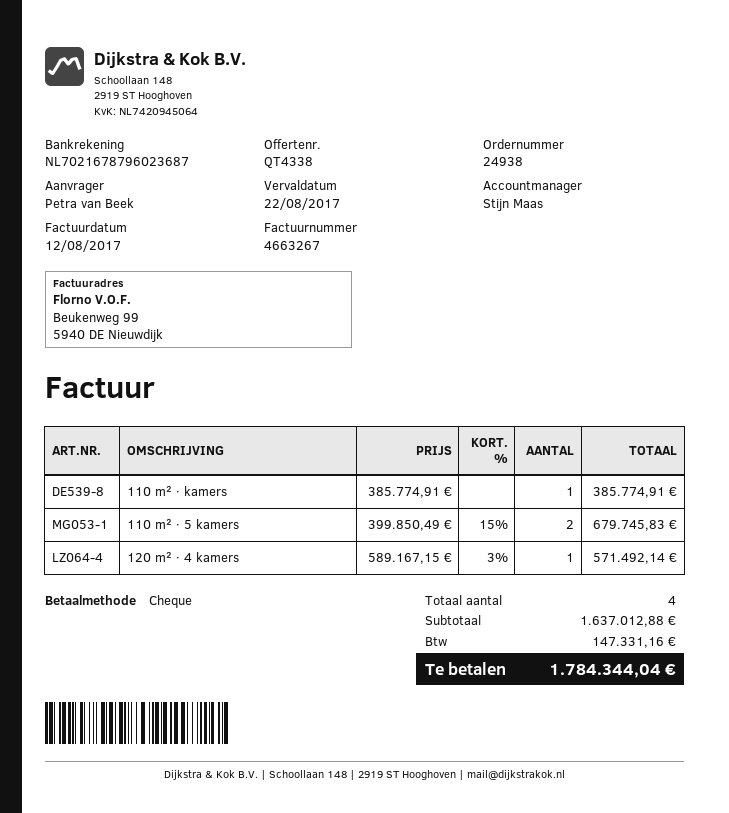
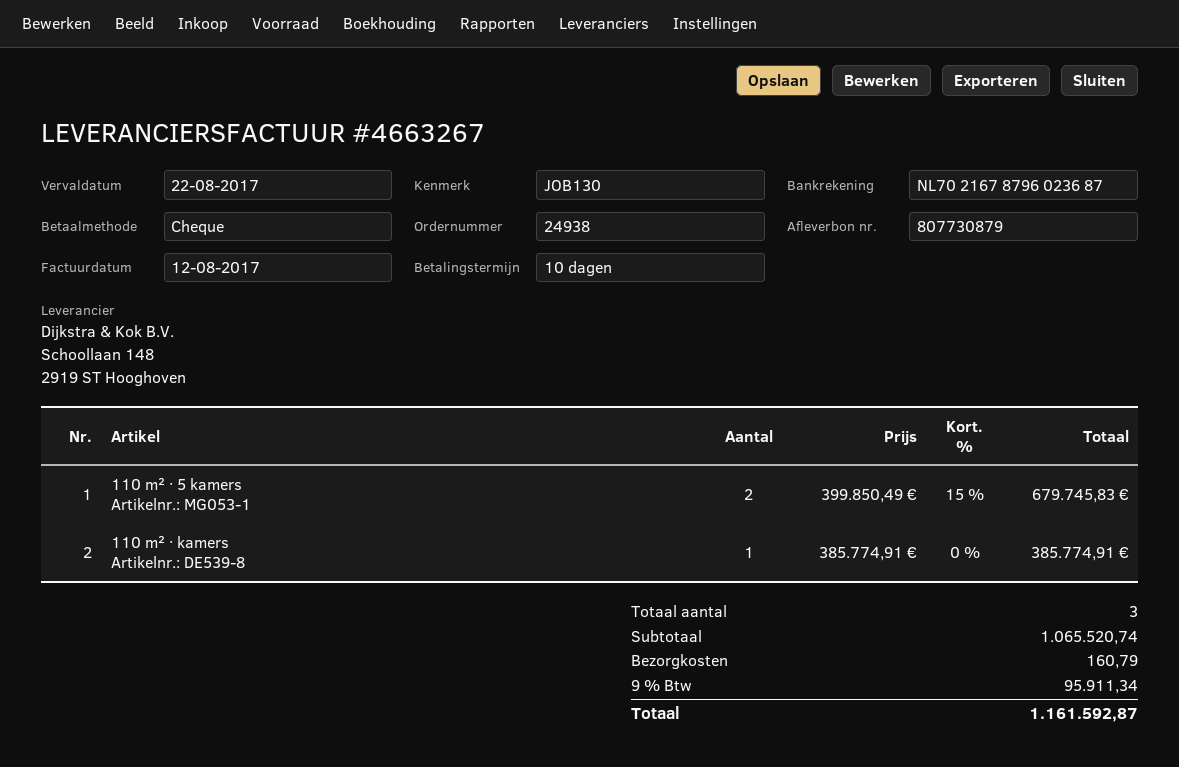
120 m² · 4 kamers: 1 x 589167.15 - 3% = 571492.14 -> none
total quantity: 4 -> 3
subtotal: 1637012.88 -> 1065520.74
shipping: none -> 160.79
tax: 147331.16 -> 95911.34
total: 1784344.04 -> 1161592.87

